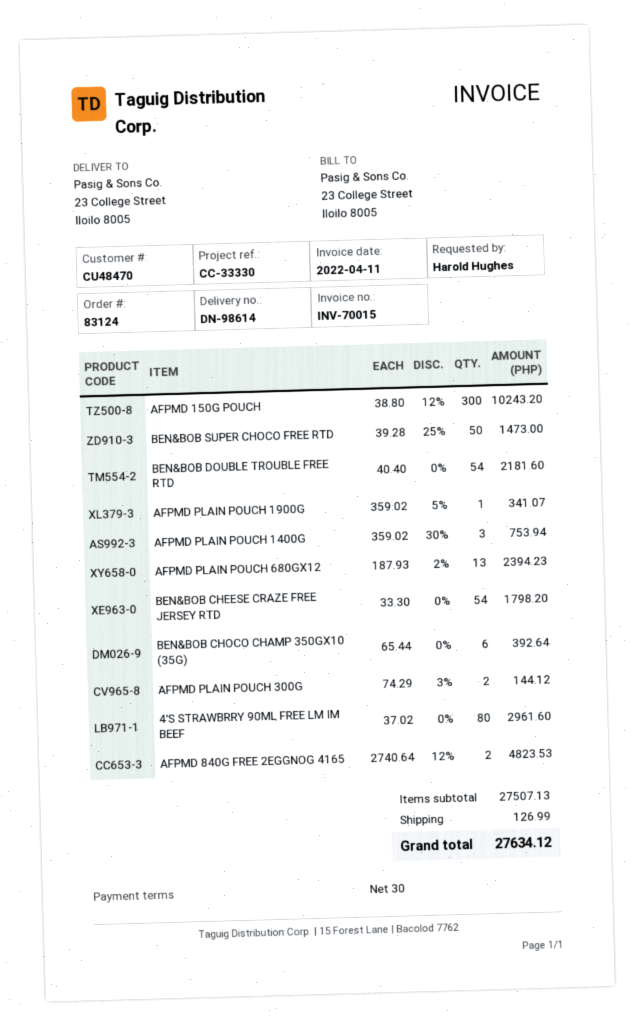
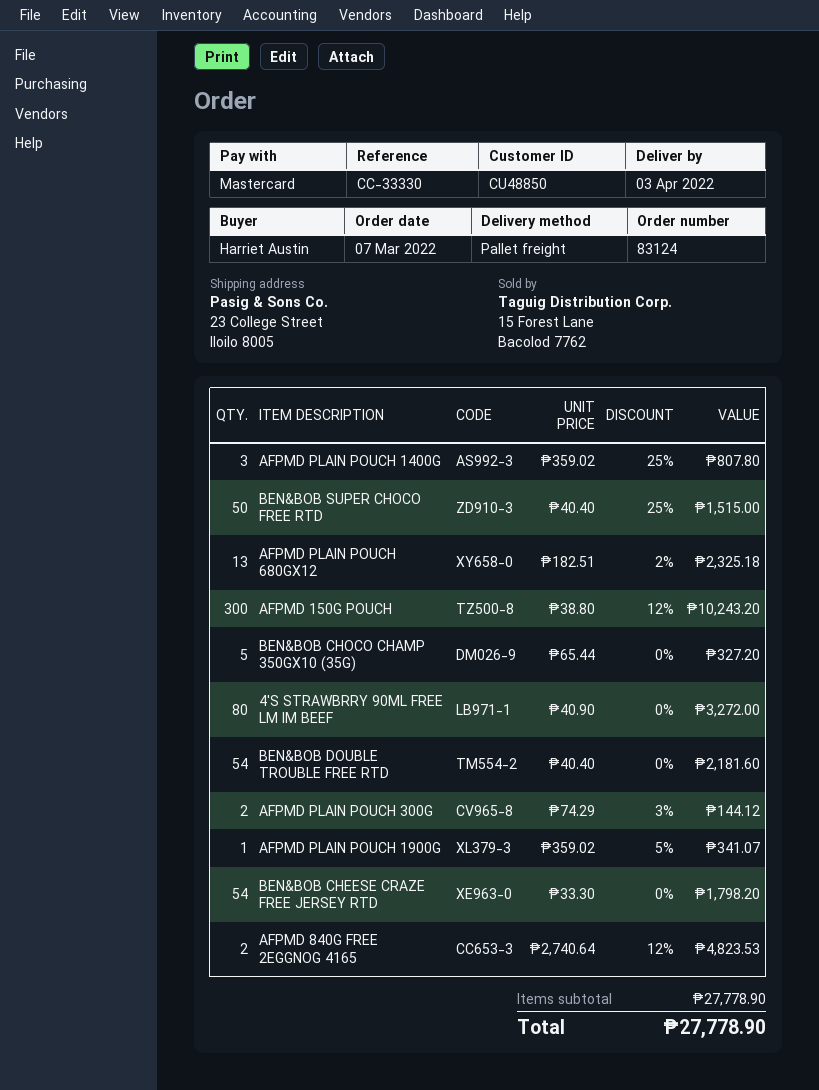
customer number: CU48470 -> CU48850
ordered by: Harold Hughes -> Harriet Austin
BEN&BOB SUPER CHOCO FREE RTD: 50 x 39.28 - 25% = 1473.00 -> 50 x 40.40 - 25% = 1515.00
AFPMD PLAIN POUCH 1400G: 3 x 359.02 - 30% = 753.94 -> 3 x 359.02 - 25% = 807.80
AFPMD PLAIN POUCH 680GX12: 13 x 187.93 - 2% = 2394.23 -> 13 x 182.51 - 2% = 2325.18
BEN&BOB CHOCO CHAMP 350GX10 (35G): 6 x 65.44 = 392.64 -> 5 x 65.44 = 327.20
4'S STRAWBRRY 90ML FREE LM IM BEEF: 80 x 37.02 = 2961.60 -> 80 x 40.90 = 3272.00
subtotal: 27507.13 -> 27778.90
shipping: 126.99 -> none
total: 27634.12 -> 27778.90

